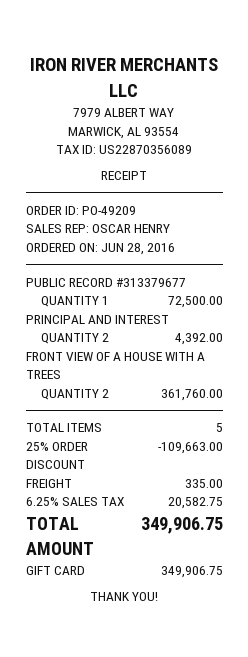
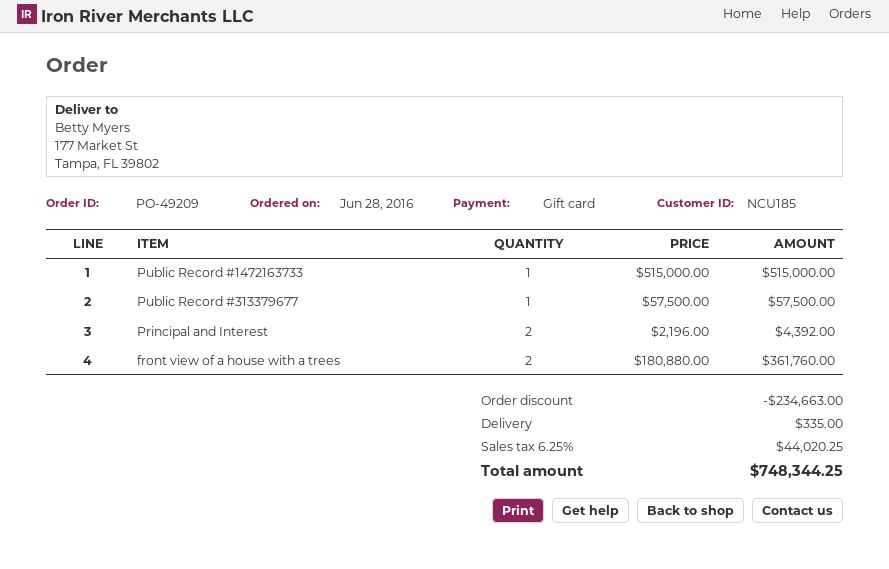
PUBLIC RECORD #313379677: 1 for 72500.00 -> 1 for 57500.00
Public Record #1472163733: none -> 1 for 515000.00
discount: 109663.00 -> 234663.00
tax: 6.25% = 20582.75 -> 6.25% = 44020.25
total: 349906.75 -> 748344.25

